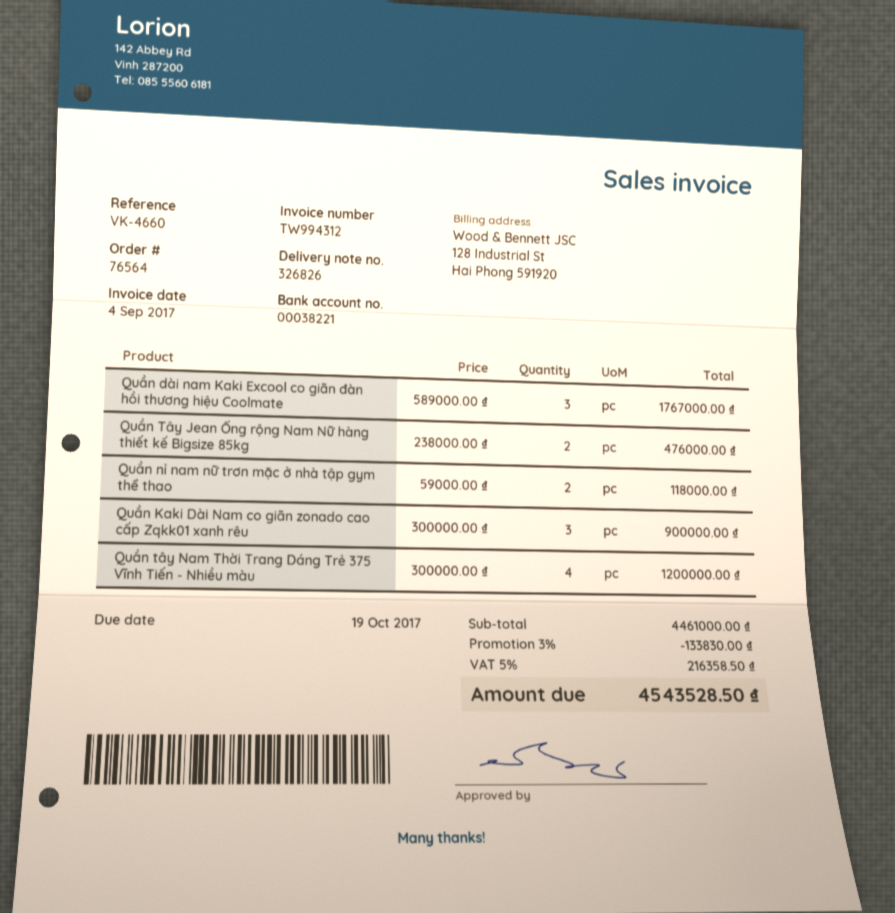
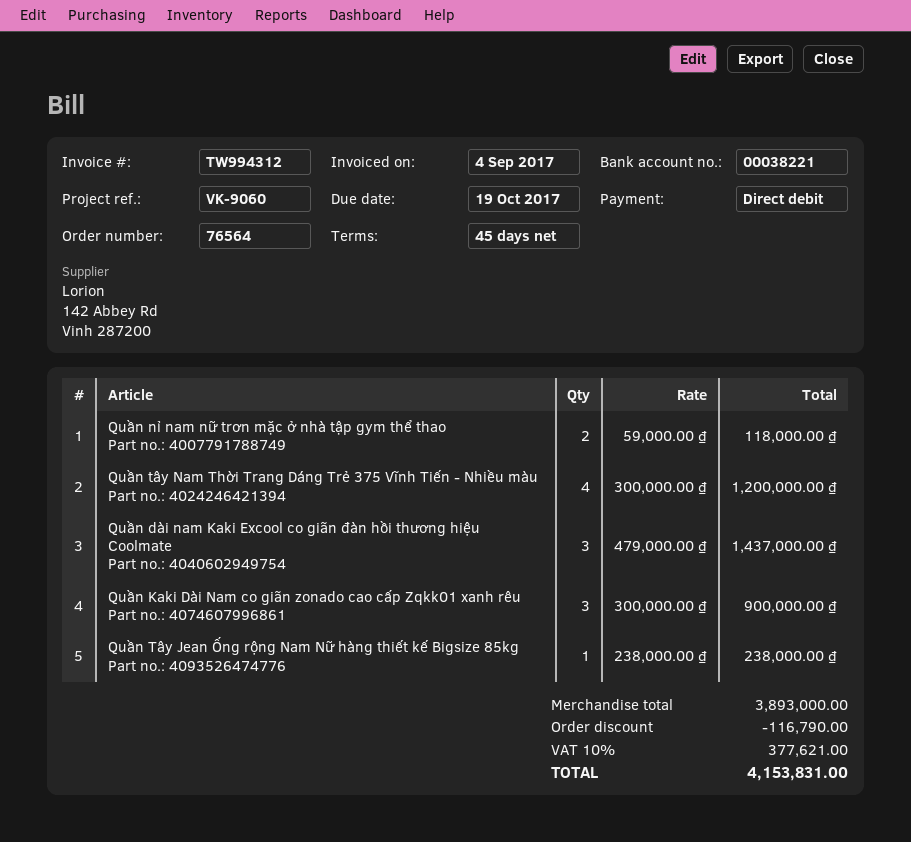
reference: VK-4660 -> VK-9060
Quần dài nam Kaki Excool co giãn đàn hồi thương hiệu Coolmate: 3 x 589000.00 = 1767000.00 -> 3 x 479000.00 = 1437000.00
Quần Tây Jean Ống rộng Nam Nữ hàng thiết kế Bigsize 85kg: 2 x 238000.00 = 476000.00 -> 1 x 238000.00 = 238000.00
subtotal: 4461000.00 -> 3893000.00
discount: 133830.00 -> 116790.00
tax: 5% = 216358.50 -> 10% = 377621.00
total: 4543528.50 -> 4153831.00

